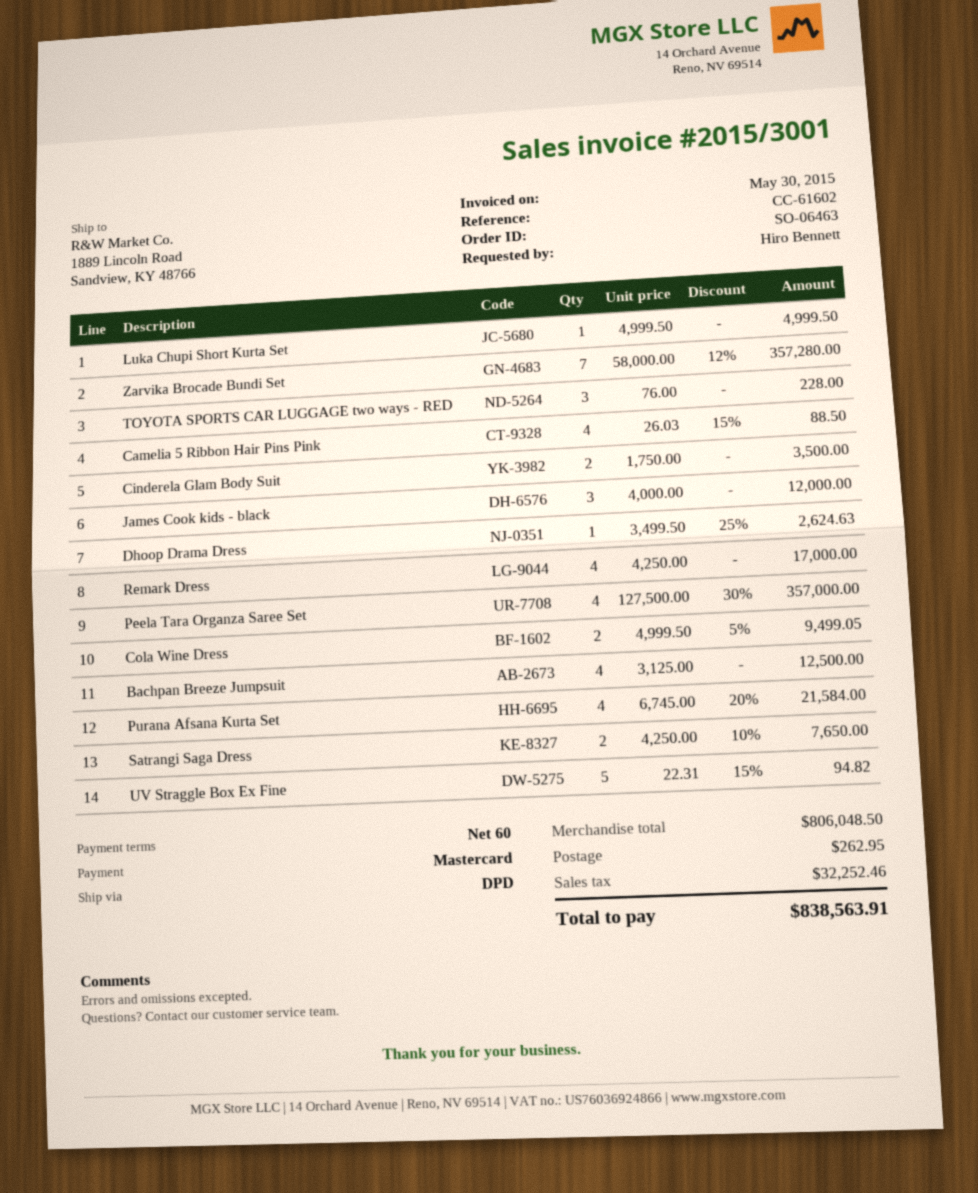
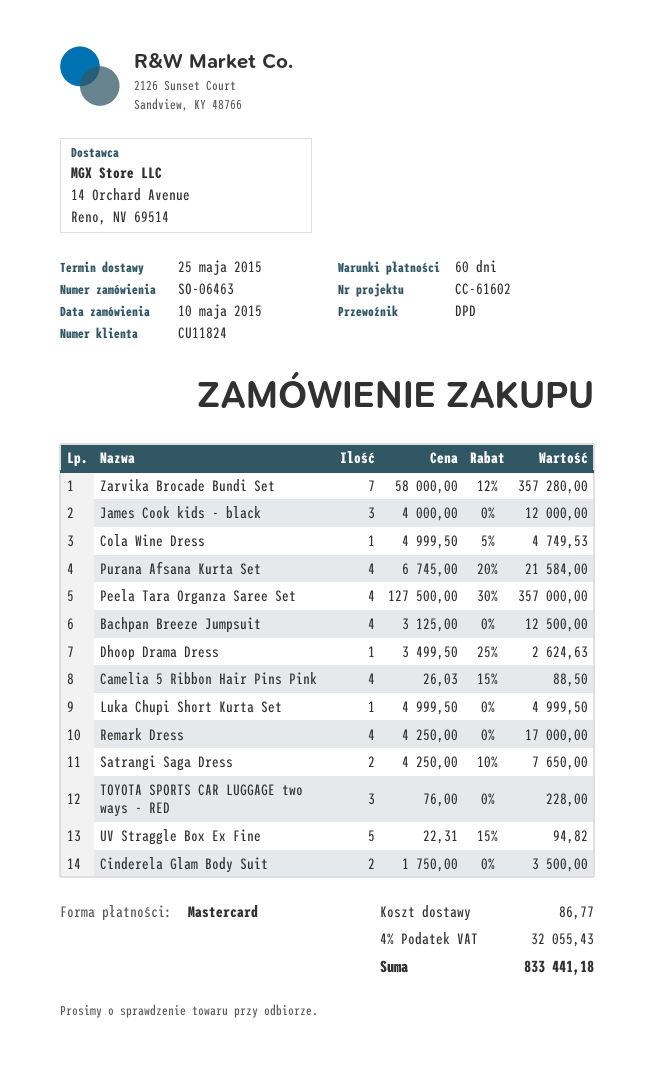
Cola Wine Dress: 2 x 4999.50 - 5% = 9499.05 -> 1 x 4999.50 - 5% = 4749.53
shipping: 262.95 -> 86.77
tax: 32252.46 -> 32055.43
total: 838563.91 -> 833441.18

